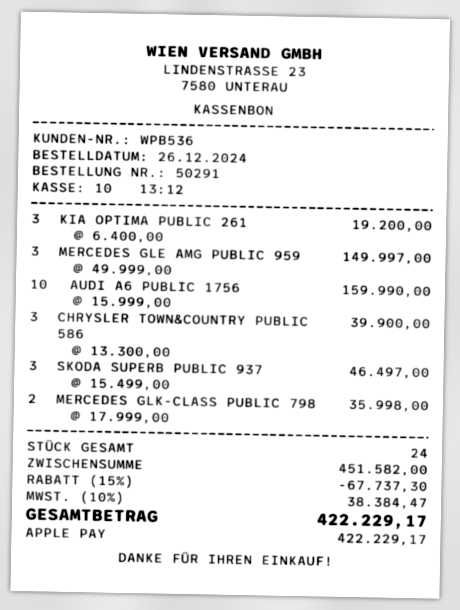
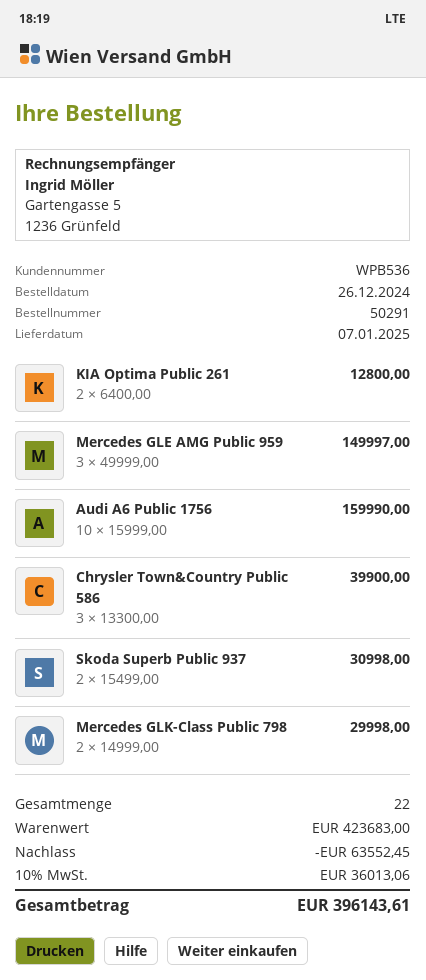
KIA OPTIMA PUBLIC 261: 3 x 6400.00 = 19200.00 -> 2 x 6400.00 = 12800.00
SKODA SUPERB PUBLIC 937: 3 x 15499.00 = 46497.00 -> 2 x 15499.00 = 30998.00
MERCEDES GLK-CLASS PUBLIC 798: 2 x 17999.00 = 35998.00 -> 2 x 14999.00 = 29998.00
total quantity: 24 -> 22
subtotal: 451582.00 -> 423683.00
discount: 67737.30 -> 63552.45
tax: 10% = 38384.47 -> 10% = 36013.06
total: 422229.17 -> 396143.61

